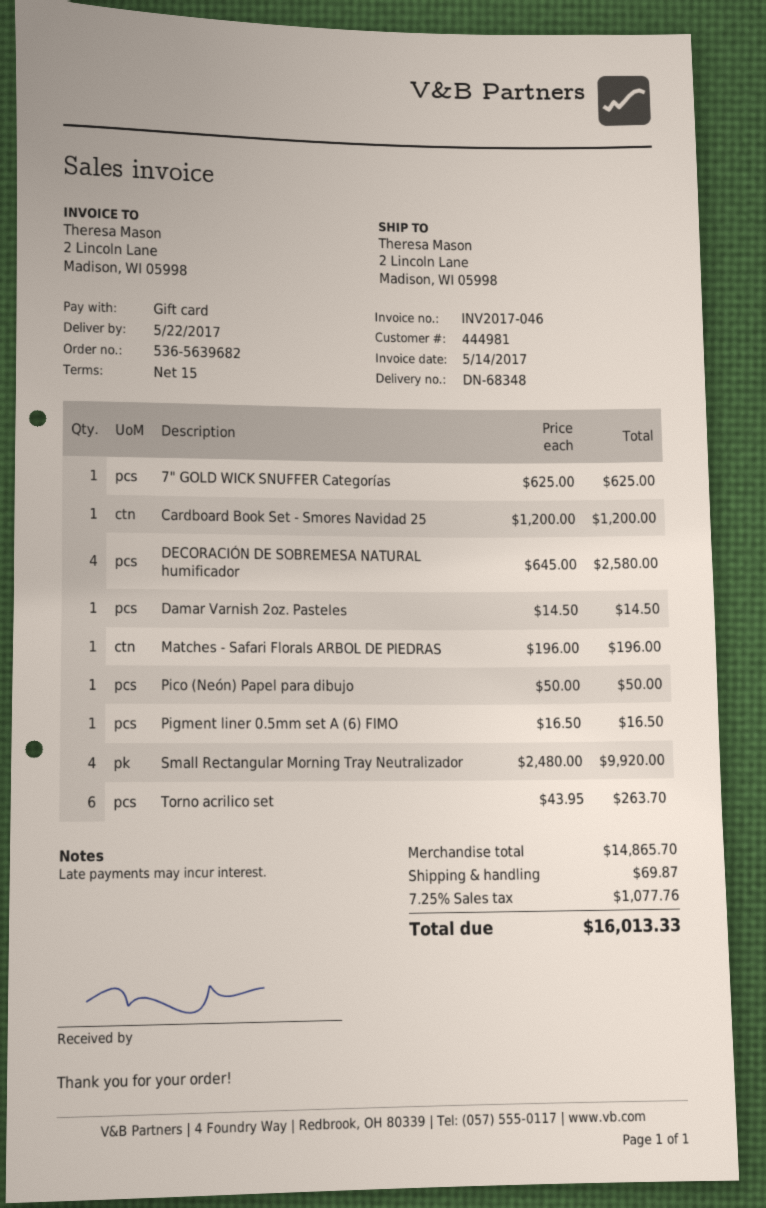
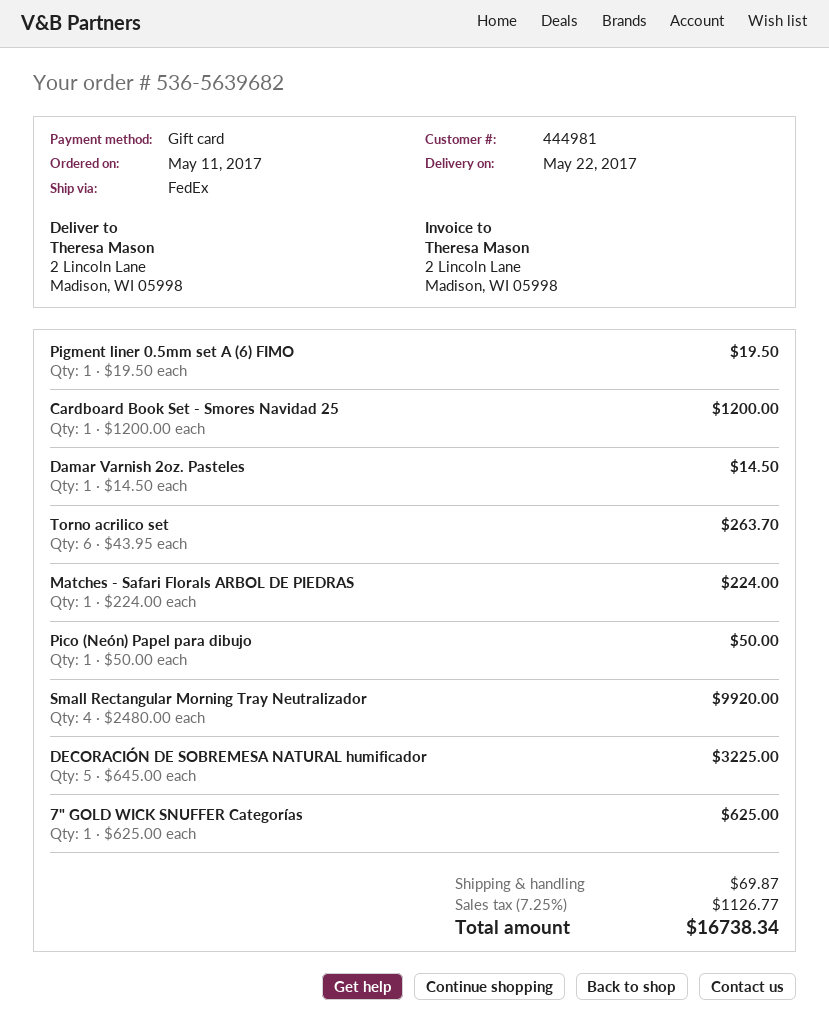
DECORACIÓN DE SOBREMESA NATURAL humificador: 4 x 645.00 = 2580.00 -> 5 x 645.00 = 3225.00
Matches - Safari Florals ARBOL DE PIEDRAS: 1 x 196.00 = 196.00 -> 1 x 224.00 = 224.00
Pigment liner 0.5mm set A (6) FIMO: 1 x 16.50 = 16.50 -> 1 x 19.50 = 19.50
tax: 7.25% = 1077.76 -> 7.25% = 1126.77
total: 16013.33 -> 16738.34

